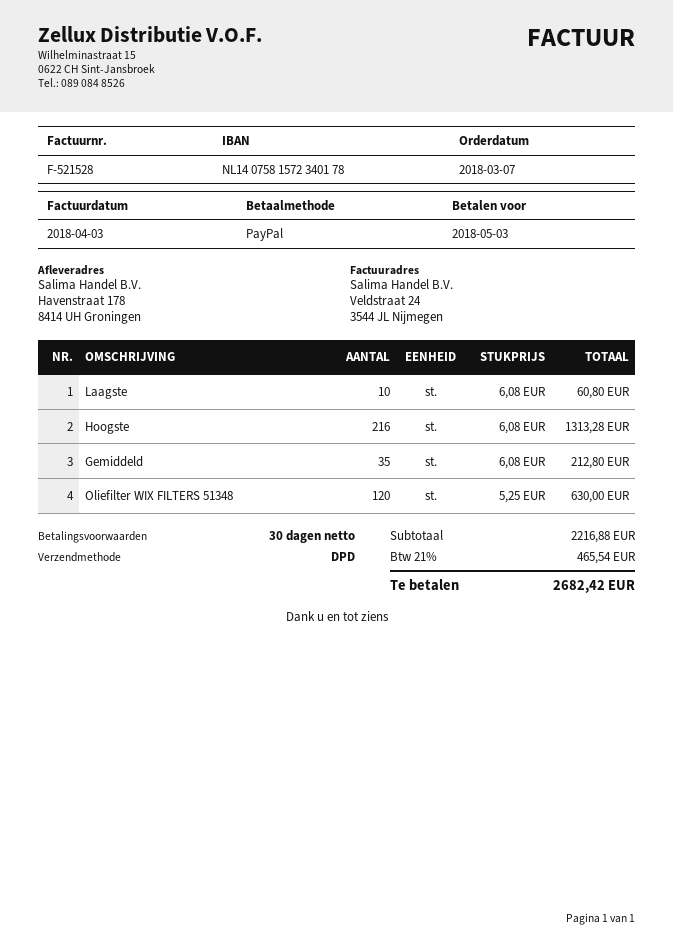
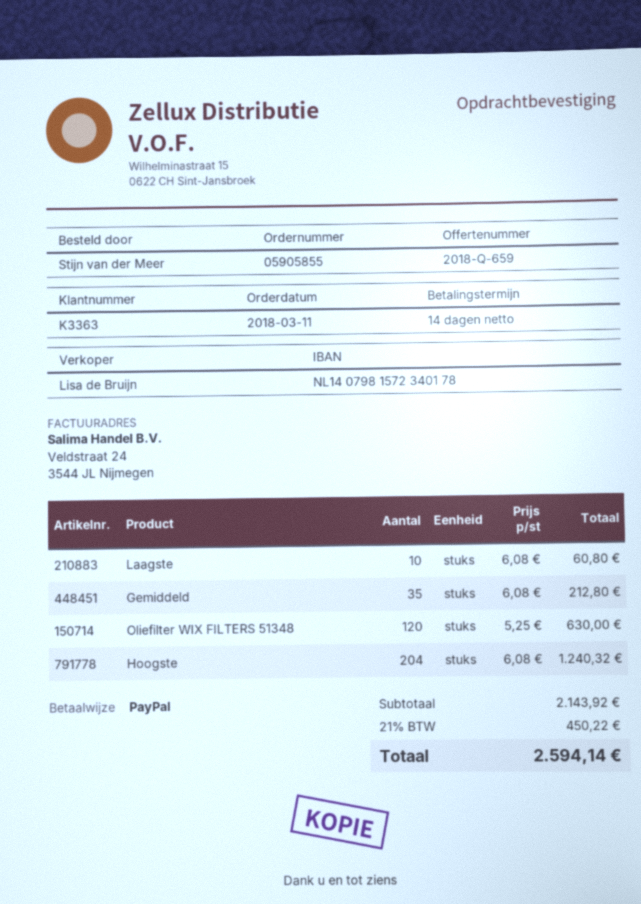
order date: 2018-03-07 -> 2018-03-11
payment terms: 30 days -> 14 days
bank account: NL1407581572340178 -> NL1407981572340178
Hoogste: 216 x 6.08 = 1313.28 -> 204 x 6.08 = 1240.32
subtotal: 2216.88 -> 2143.92
tax: 21% = 465.54 -> 21% = 450.22
total: 2682.42 -> 2594.14

